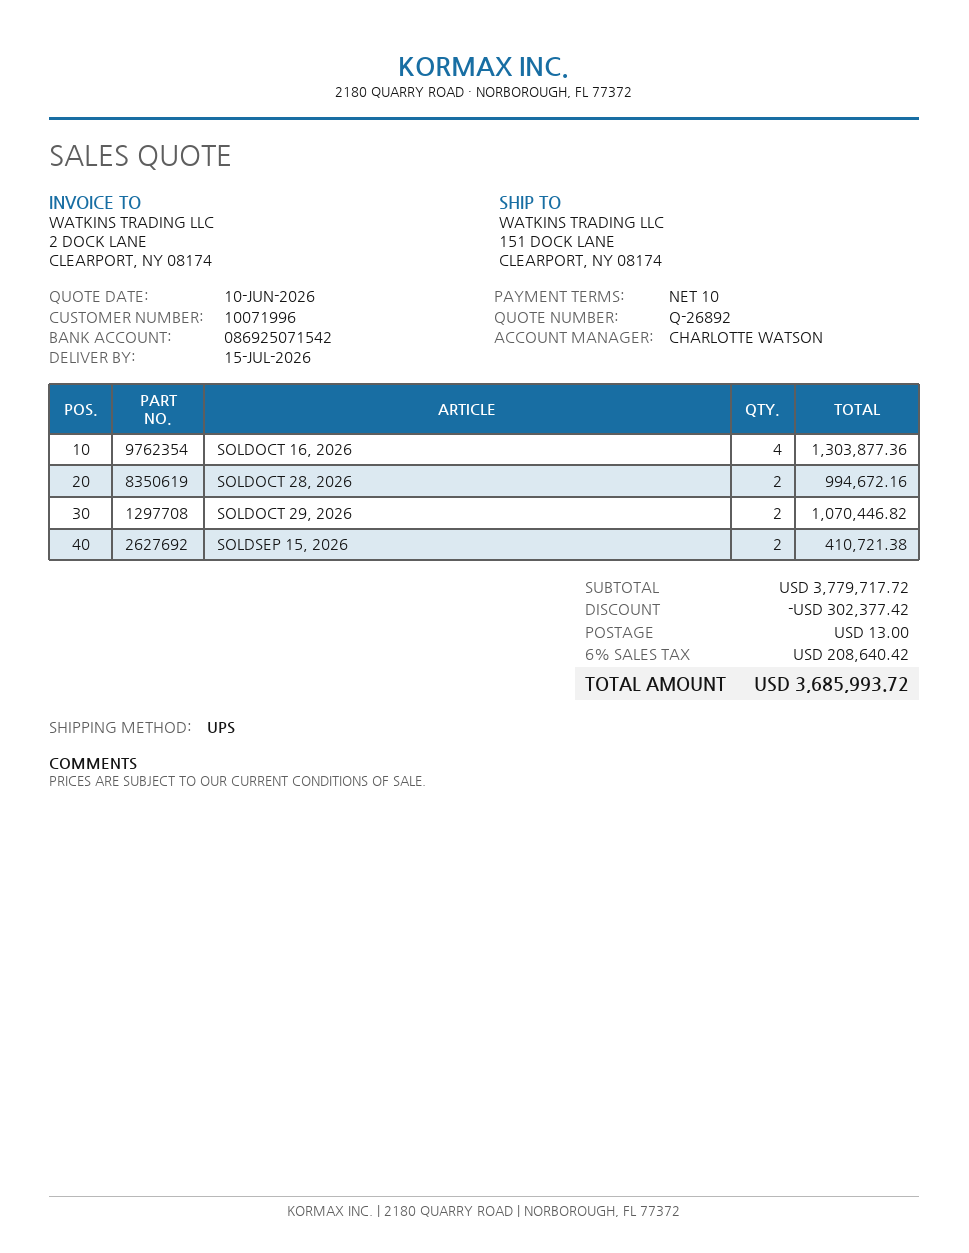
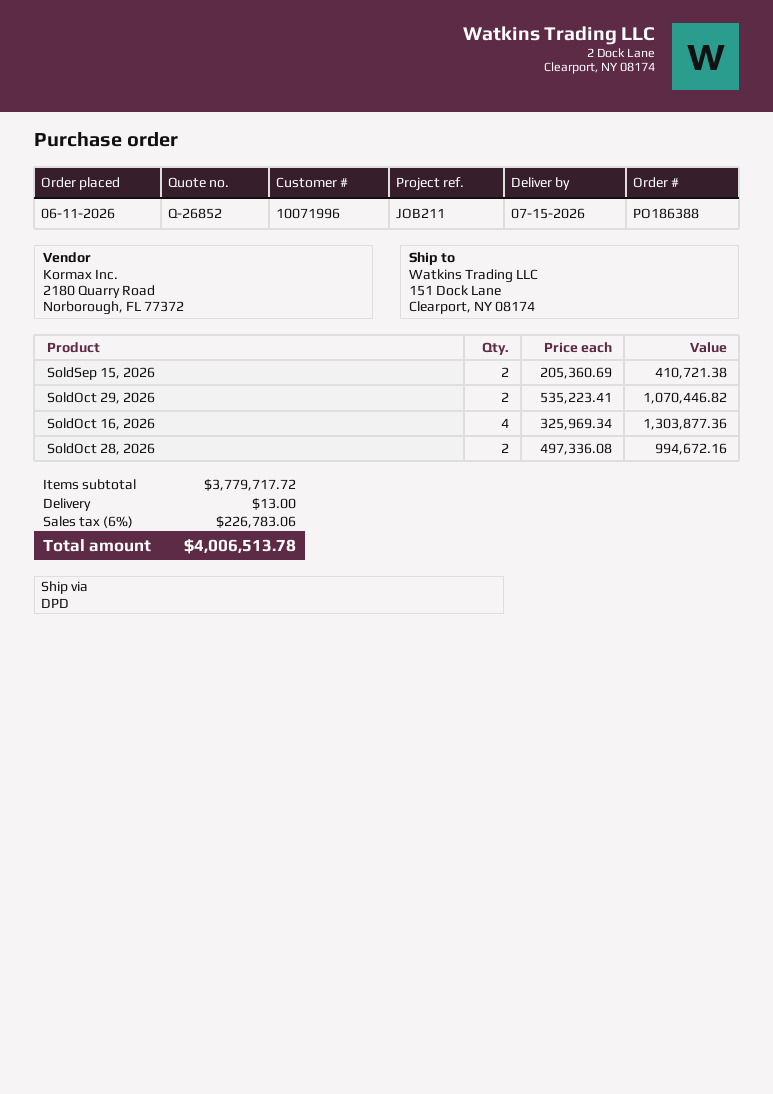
quote number: Q-26892 -> Q-26852
shipping method: UPS -> DPD
discount: 302377.42 -> none
tax: 6% = 208640.42 -> 6% = 226783.06
total: 3685993.72 -> 4006513.78

